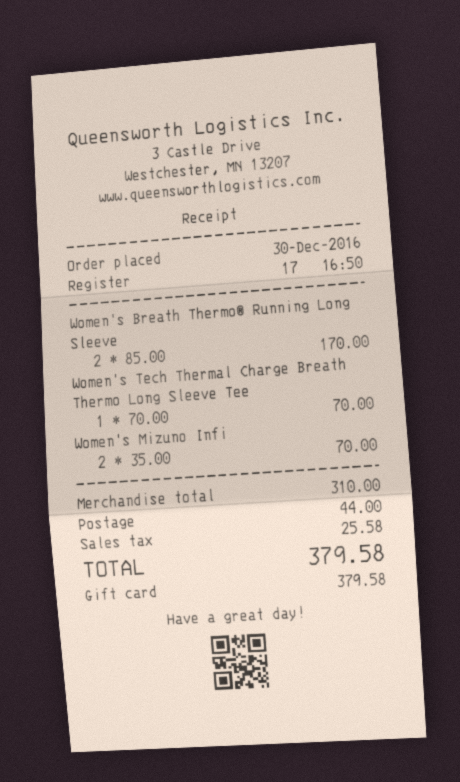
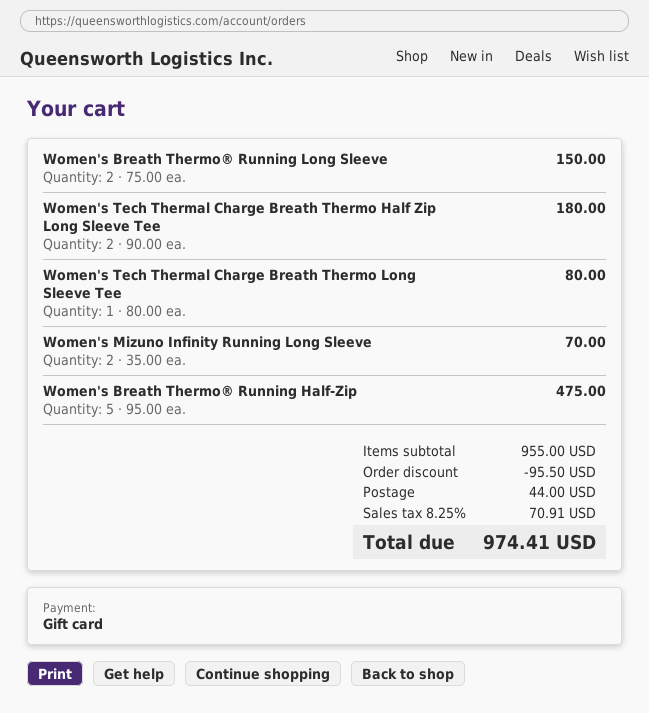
Women's Breath Thermo® Running Long Sleeve: 2 x 85.00 = 170.00 -> 2 x 75.00 = 150.00
Women's Tech Thermal Charge Breath Thermo Long Sleeve Tee: 1 x 70.00 = 70.00 -> 1 x 80.00 = 80.00
Women's Tech Thermal Charge Breath Thermo Half Zip Long Sleeve Tee: none -> 2 x 90.00 = 180.00
Women's Breath Thermo® Running Half-Zip: none -> 5 x 95.00 = 475.00
subtotal: 310.00 -> 955.00
discount: none -> 95.50
tax: 25.58 -> 70.91
total: 379.58 -> 974.41

